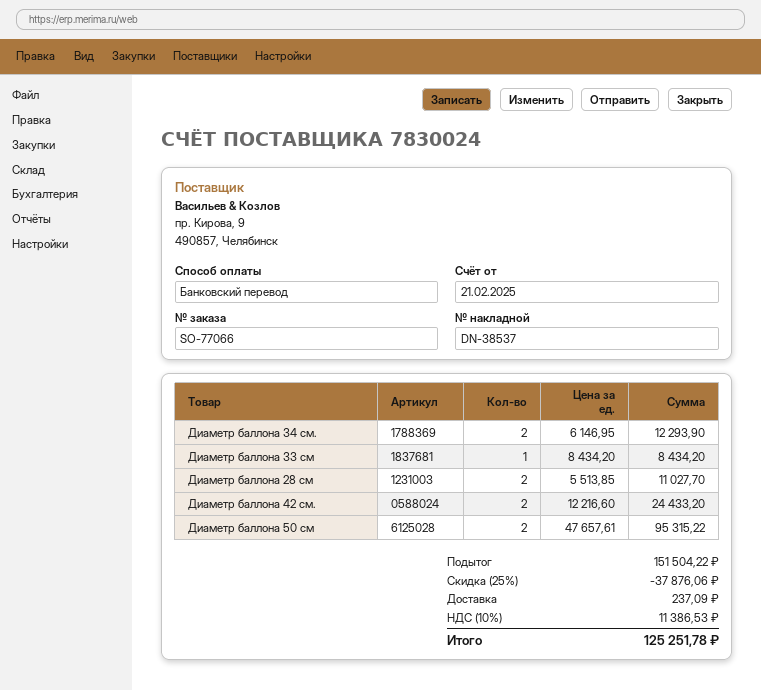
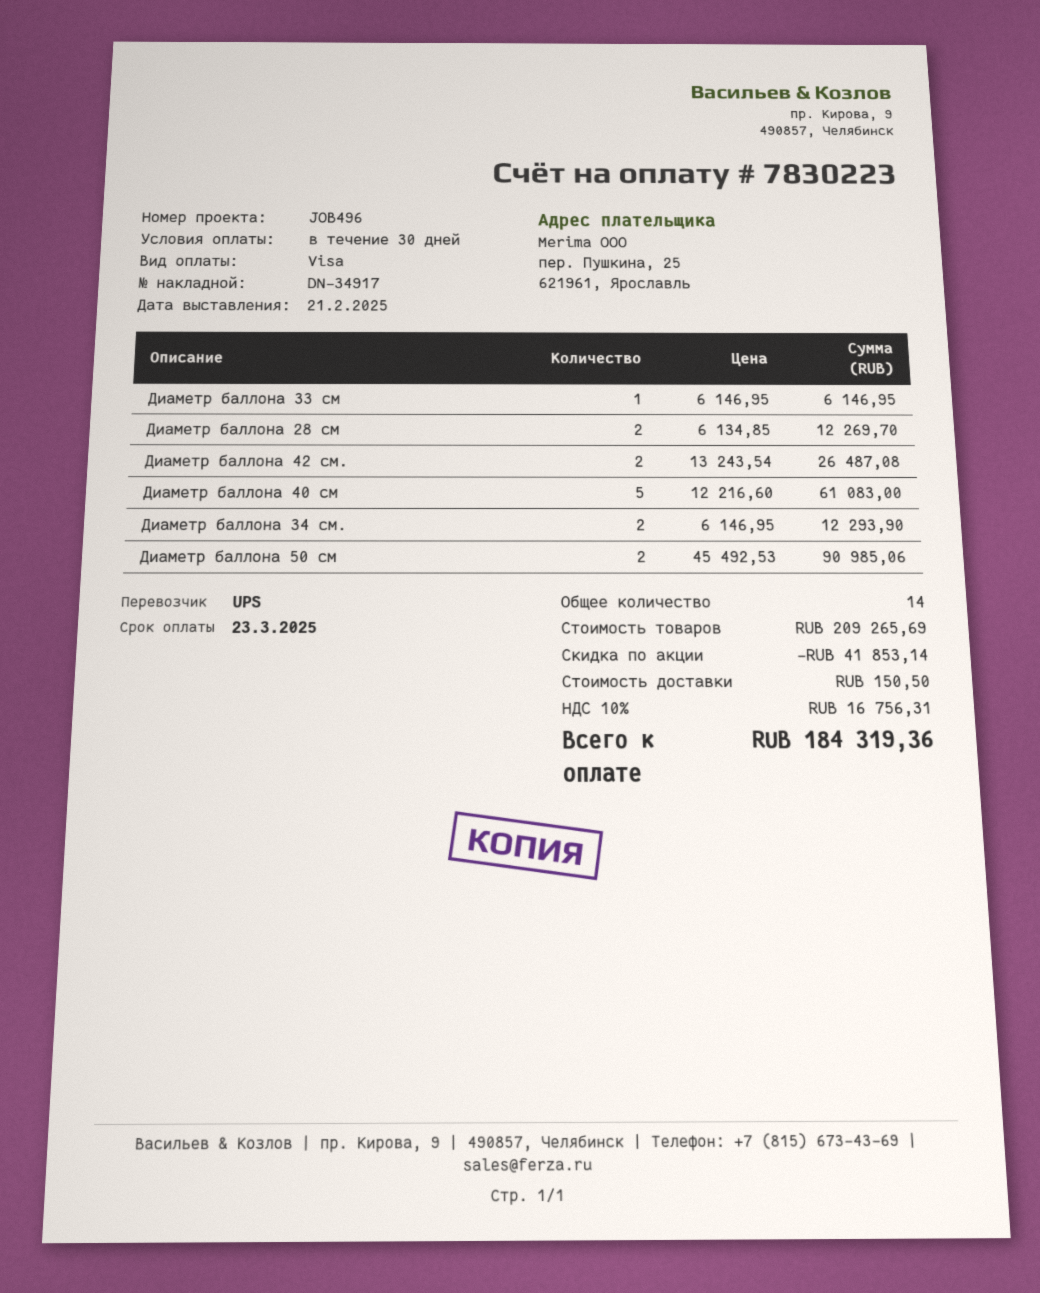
delivery note number: DN-38537 -> DN-34917
invoice number: 7830024 -> 7830223
payment method: bank transfer -> Visa
Диаметр баллона 33 см: 1 x 8434.20 = 8434.20 -> 1 x 6146.95 = 6146.95
Диаметр баллона 28 см: 2 x 5513.85 = 11027.70 -> 2 x 6134.85 = 12269.70
Диаметр баллона 42 см.: 2 x 12216.60 = 24433.20 -> 2 x 13243.54 = 26487.08
Диаметр баллона 50 см: 2 x 47657.61 = 95315.22 -> 2 x 45492.53 = 90985.06
Диаметр баллона 40 см: none -> 5 x 12216.60 = 61083.00
subtotal: 151504.22 -> 209265.69
discount: 37876.06 -> 41853.14
shipping: 237.09 -> 150.50
tax: 10% = 11386.53 -> 10% = 16756.31
total: 125251.78 -> 184319.36

